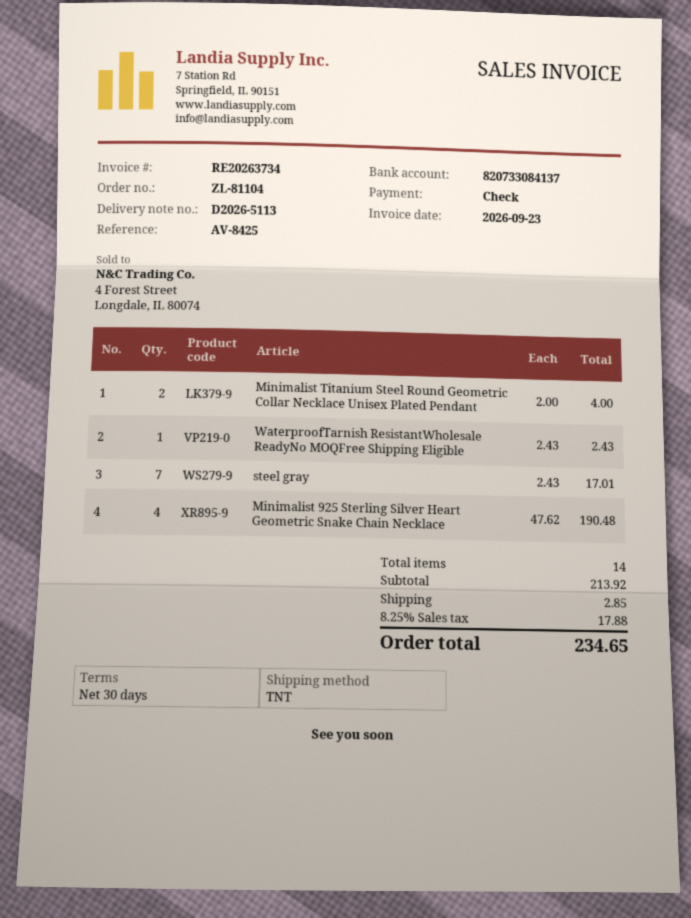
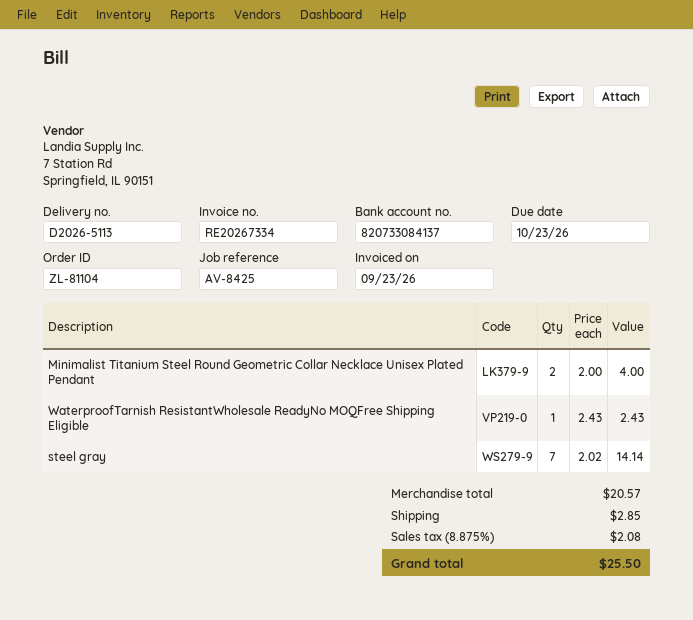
invoice number: RE20263734 -> RE20267334
steel gray: 7 x 2.43 = 17.01 -> 7 x 2.02 = 14.14
Minimalist 925 Sterling Silver Heart Geometric Snake Chain Necklace: 4 x 47.62 = 190.48 -> none
subtotal: 213.92 -> 20.57
tax: 8.25% = 17.88 -> 8.875% = 2.08
total: 234.65 -> 25.50

